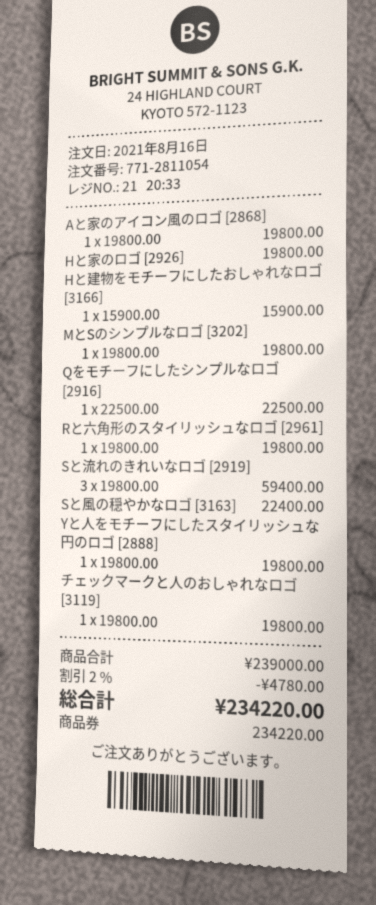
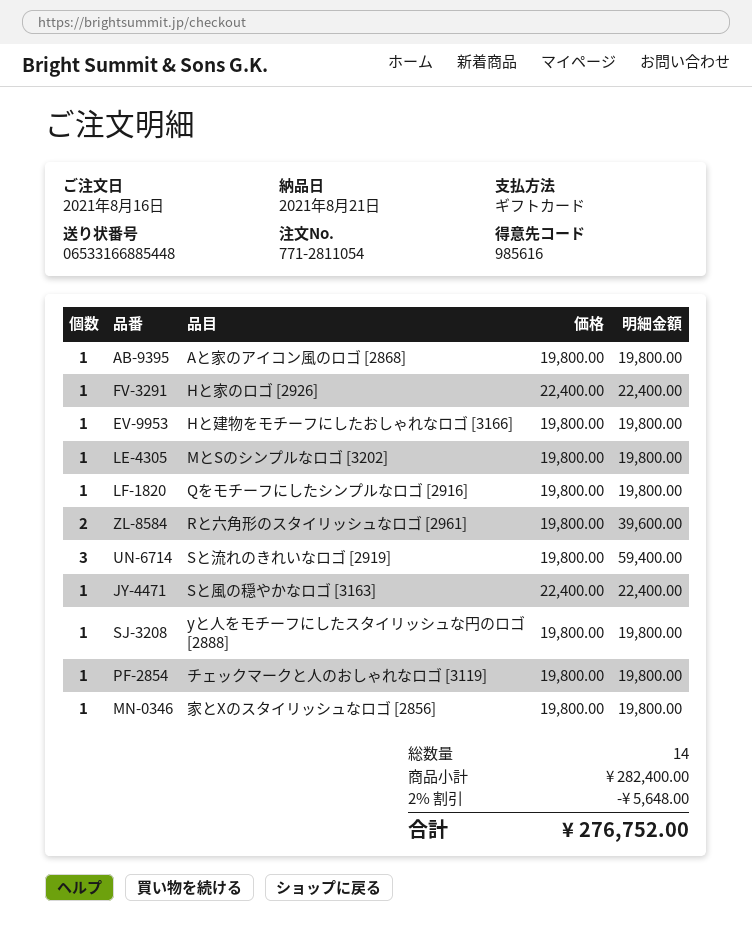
Hと家のロゴ [2926]: 1 x 19800.00 = 19800.00 -> 1 x 22400.00 = 22400.00
Hと建物をモチーフにしたおしゃれなロゴ [3166]: 1 x 15900.00 = 15900.00 -> 1 x 19800.00 = 19800.00
Qをモチーフにしたシンプルなロゴ [2916]: 1 x 22500.00 = 22500.00 -> 1 x 19800.00 = 19800.00
Rと六角形のスタイリッシュなロゴ [2961]: 1 x 19800.00 = 19800.00 -> 2 x 19800.00 = 39600.00
家とXのスタイリッシュなロゴ [2856]: none -> 1 x 19800.00 = 19800.00
subtotal: 239000.00 -> 282400.00
discount: 2% = 4780.00 -> 2% = 5648.00
total: 234220.00 -> 276752.00

